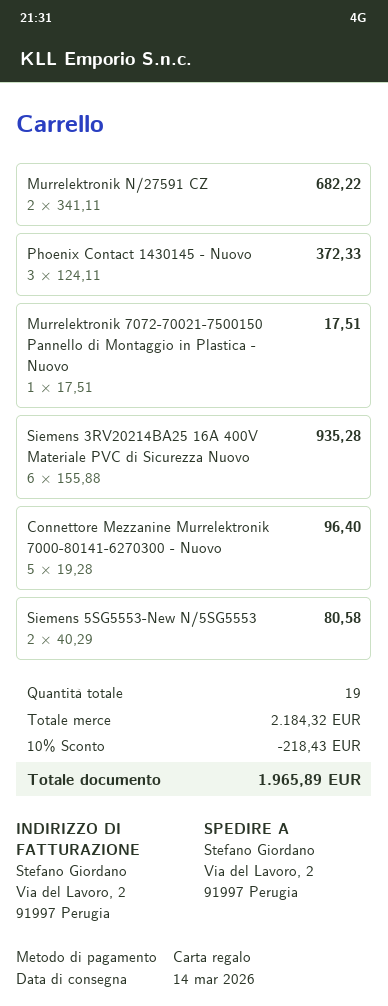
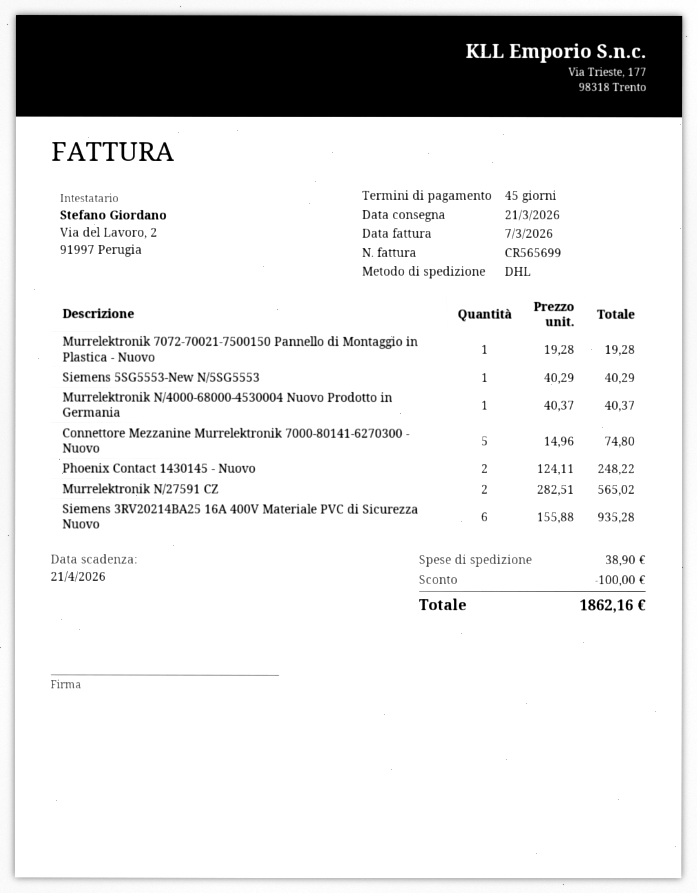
delivery date: 2026-03-14 -> 2026-03-21
Murrelektronik N/27591 CZ: 2 x 341.11 = 682.22 -> 2 x 282.51 = 565.02
Phoenix Contact 1430145 - Nuovo: 3 x 124.11 = 372.33 -> 2 x 124.11 = 248.22
Murrelektronik 7072-70021-7500150 Pannello di Montaggio in Plastica - Nuovo: 1 x 17.51 = 17.51 -> 1 x 19.28 = 19.28
Connettore Mezzanine Murrelektronik 7000-80141-6270300 - Nuovo: 5 x 19.28 = 96.40 -> 5 x 14.96 = 74.80
Siemens 5SG5553-New N/5SG5553: 2 x 40.29 = 80.58 -> 1 x 40.29 = 40.29
Murrelektronik N/4000-68000-4530004 Nuovo Prodotto in Germania: none -> 1 x 40.37 = 40.37
discount: 218.43 -> 100.00
shipping: none -> 38.90
total: 1965.89 -> 1862.16

